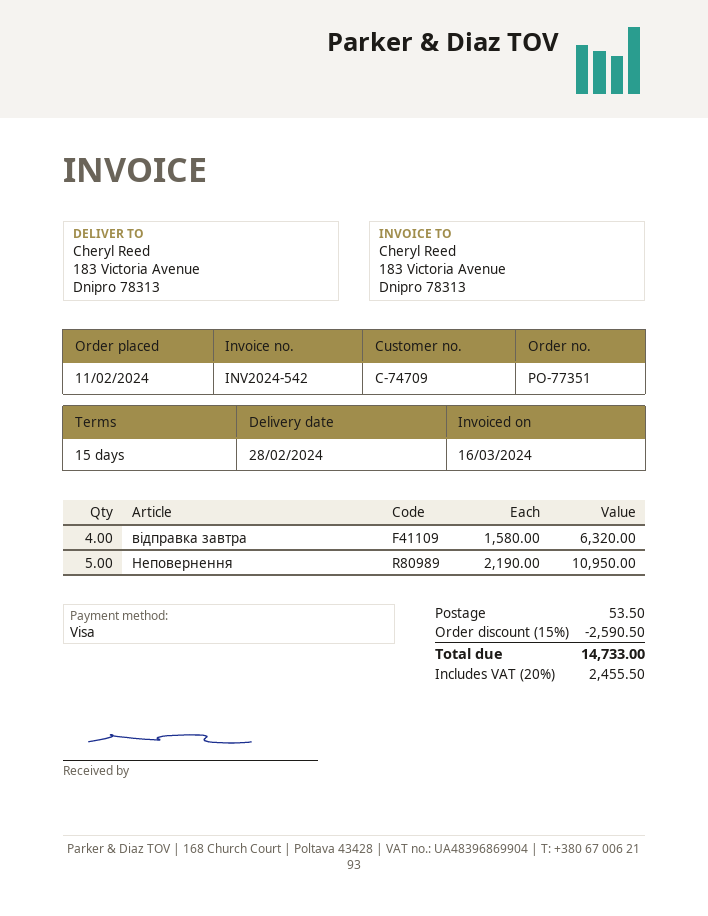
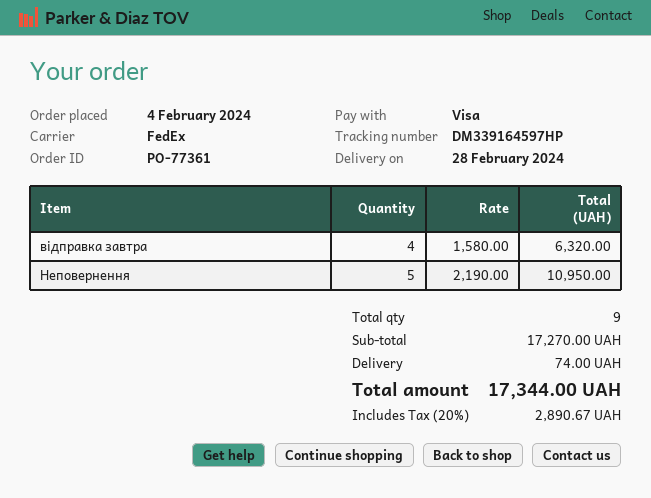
order number: PO-77351 -> PO-77361
order date: 2024-02-11 -> 2024-02-04
discount: 15% = 2590.50 -> none
shipping: 53.50 -> 74.00
tax: 20% = 2455.50 -> 20% = 2890.67
total: 14733.00 -> 17344.00

